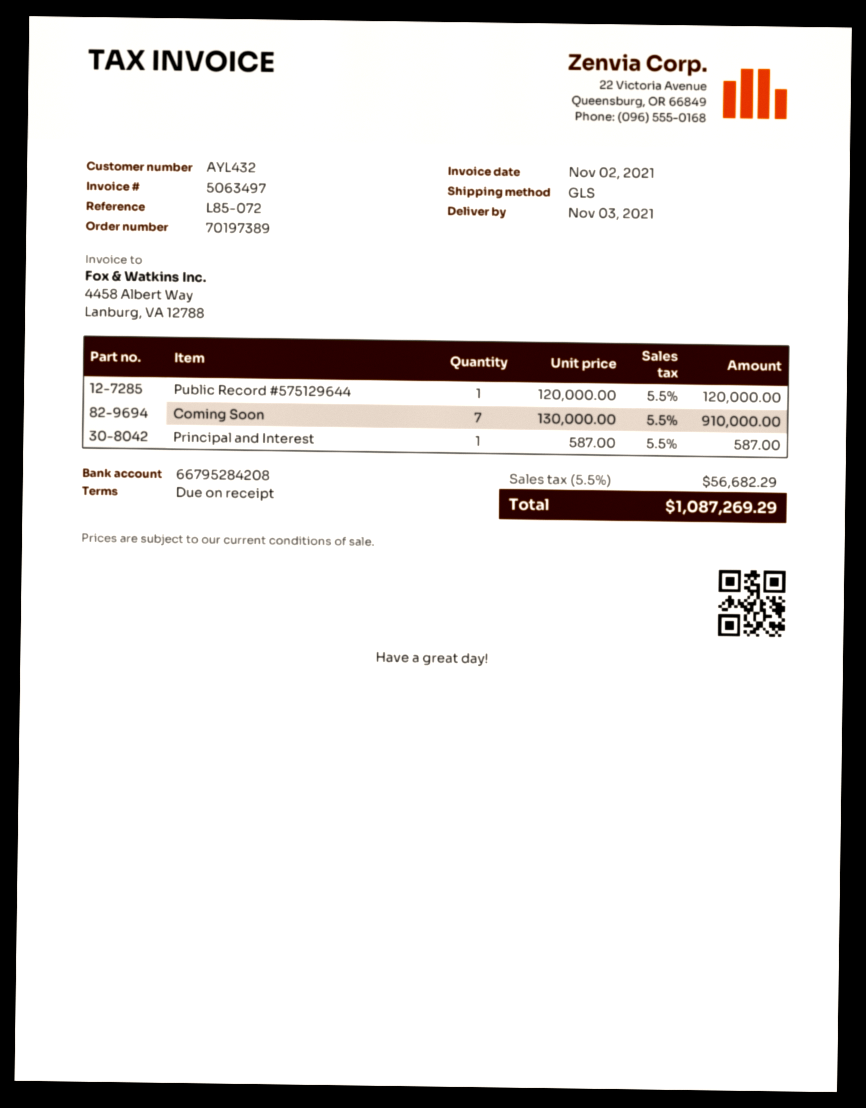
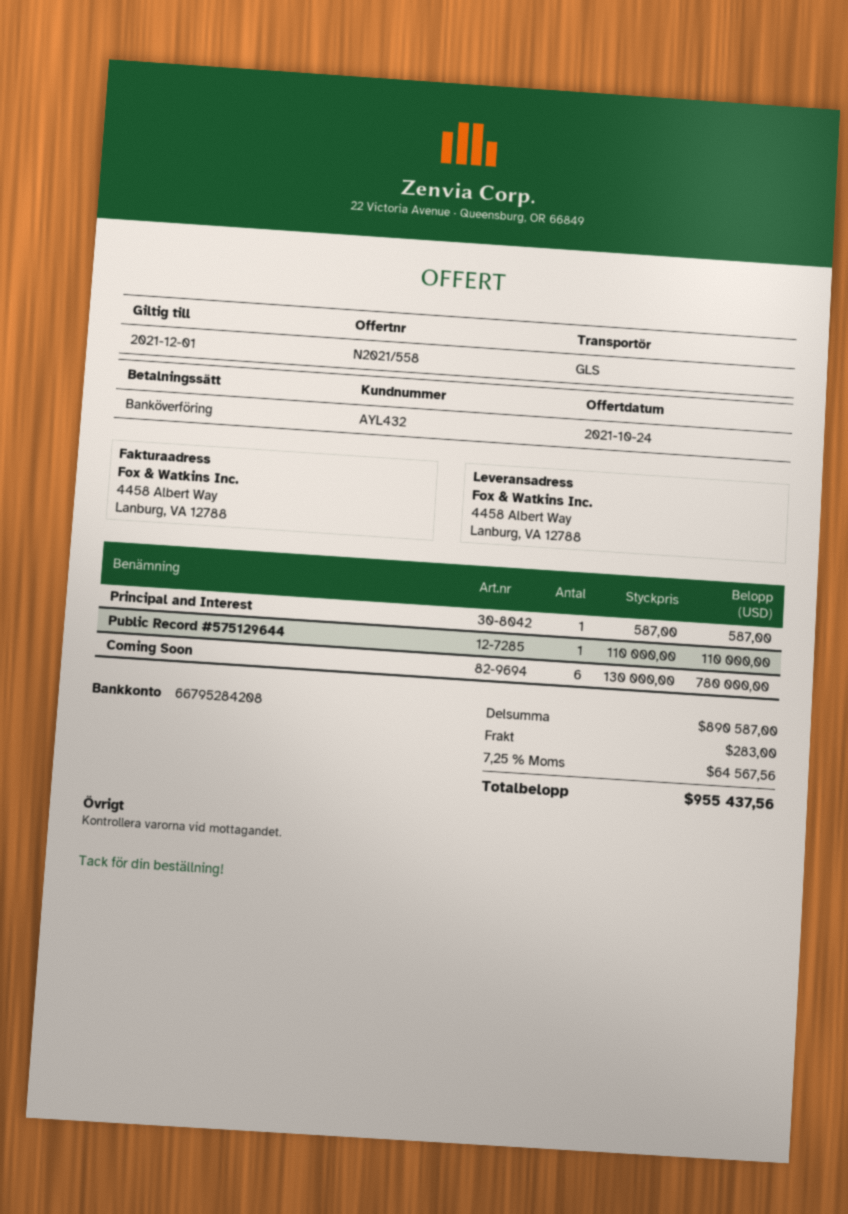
Public Record #575129644: 1 x 120000.00 = 120000.00 -> 1 x 110000.00 = 110000.00
Coming Soon: 7 x 130000.00 = 910000.00 -> 6 x 130000.00 = 780000.00
shipping: none -> 283.00
tax: 5.5% = 56682.29 -> 7.25% = 64567.56
total: 1087269.29 -> 955437.56

